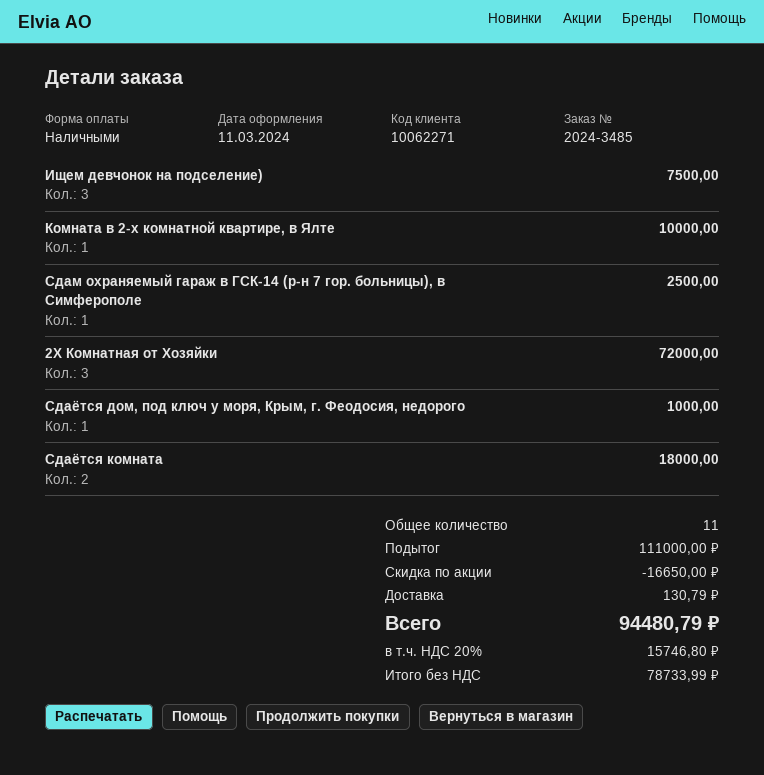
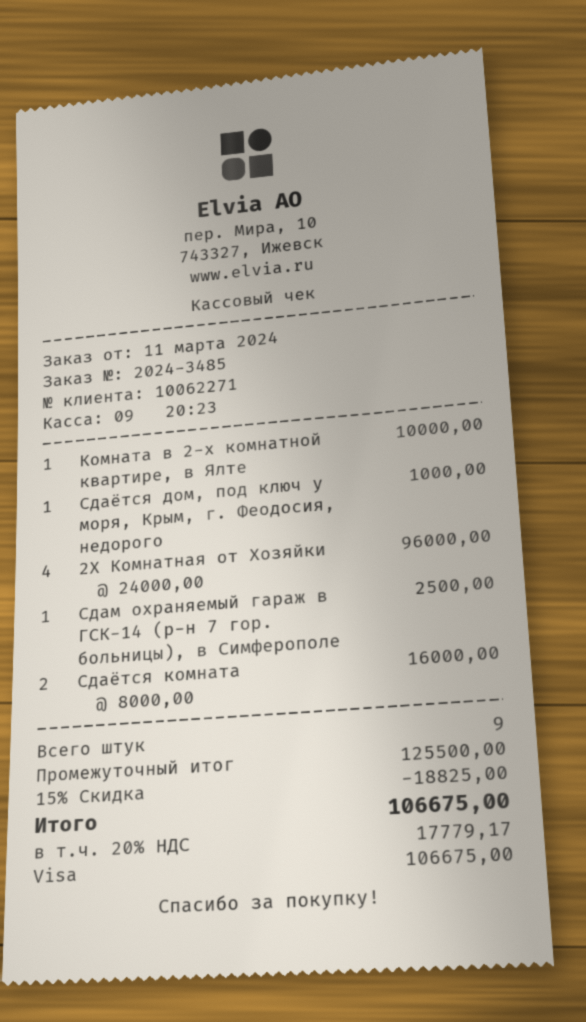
payment method: cash -> Visa
Ищем девчонок на подселение): 3 for 7500.00 -> none
2Х Комнатная от Хозяйки: 3 for 72000.00 -> 4 for 96000.00
Сдаётся комната: 2 for 18000.00 -> 2 for 16000.00
total quantity: 11 -> 9
subtotal: 111000.00 -> 125500.00
discount: 16650.00 -> 18825.00
shipping: 130.79 -> none
tax: 20% = 15746.80 -> 20% = 17779.17
total: 94480.79 -> 106675.00

